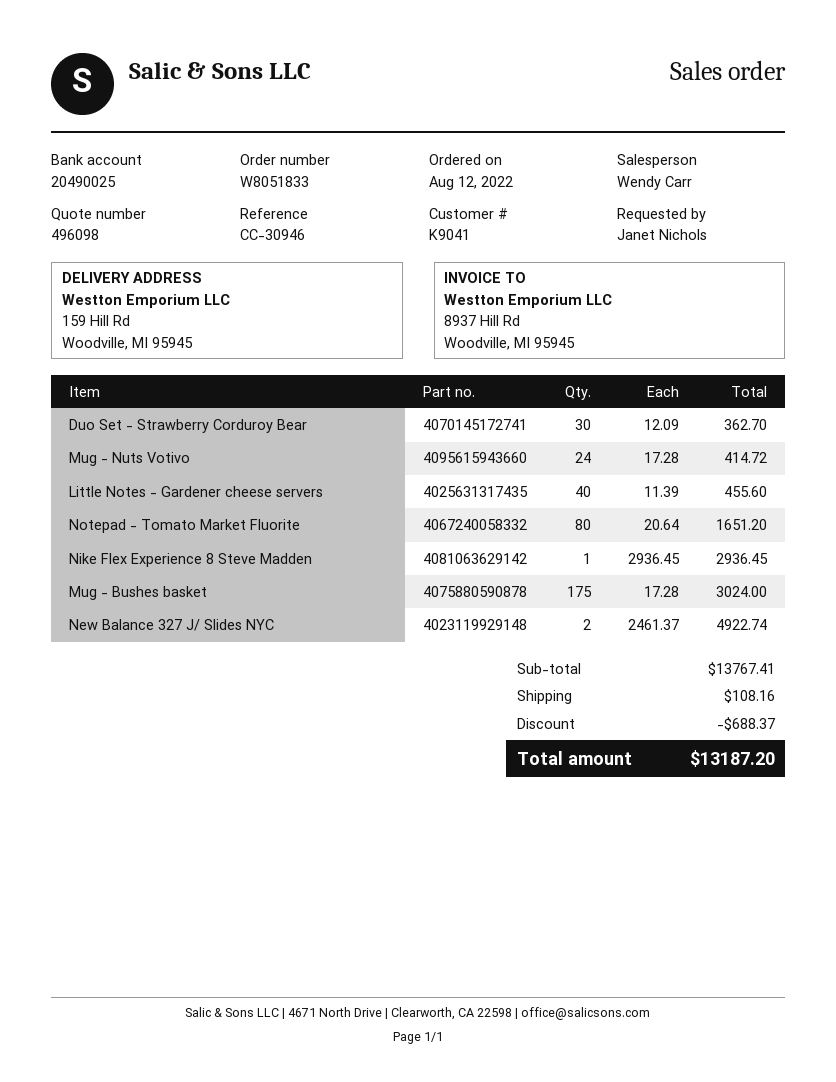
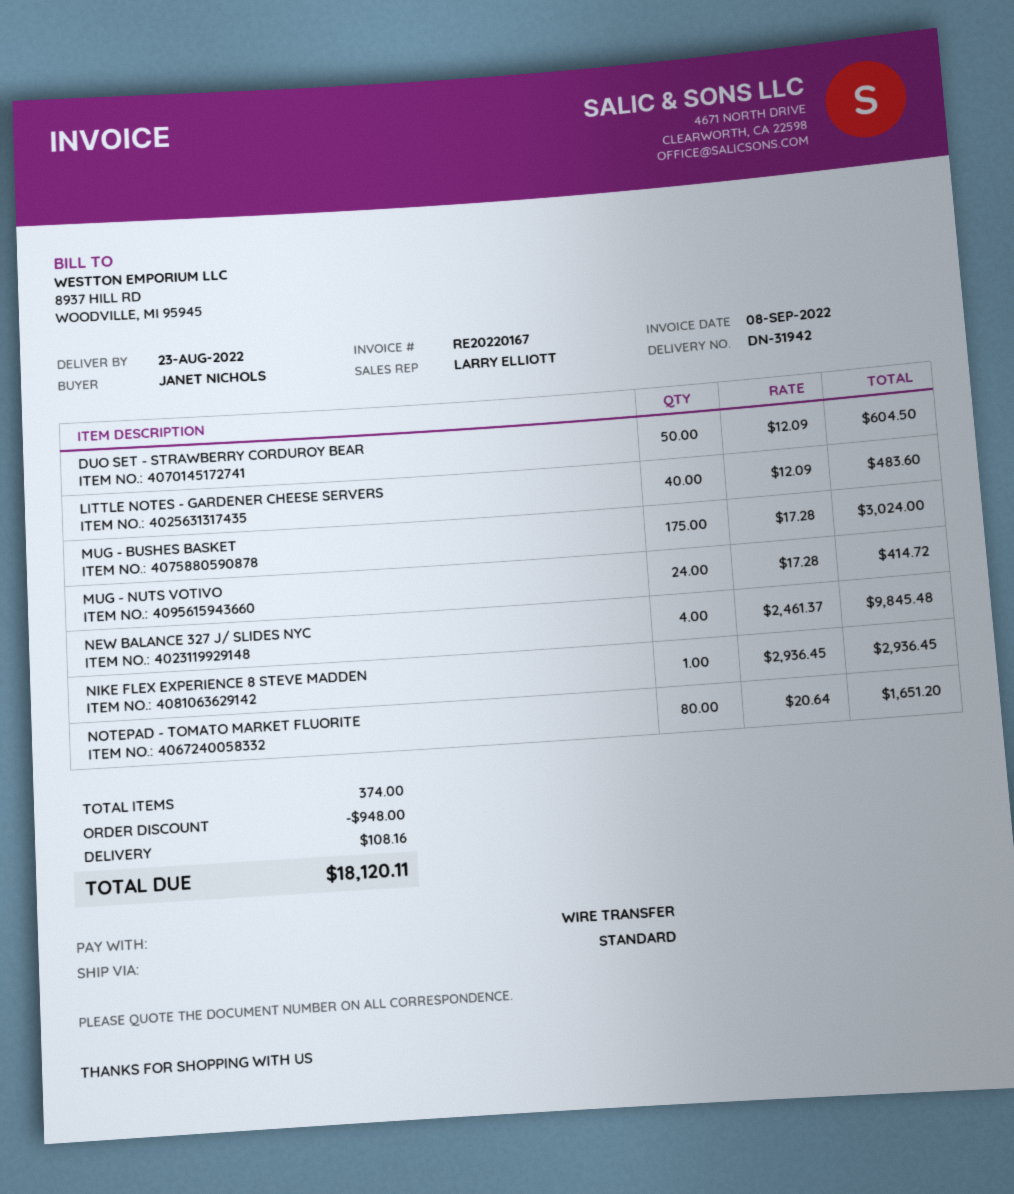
sales rep: Wendy Carr -> LARRY ELLIOTT
Duo Set - Strawberry Corduroy Bear: 30 x 12.09 = 362.70 -> 50 x 12.09 = 604.50
Little Notes - Gardener cheese servers: 40 x 11.39 = 455.60 -> 40 x 12.09 = 483.60
New Balance 327 J/ Slides NYC: 2 x 2461.37 = 4922.74 -> 4 x 2461.37 = 9845.48
discount: 688.37 -> 948.00
total: 13187.20 -> 18120.11

